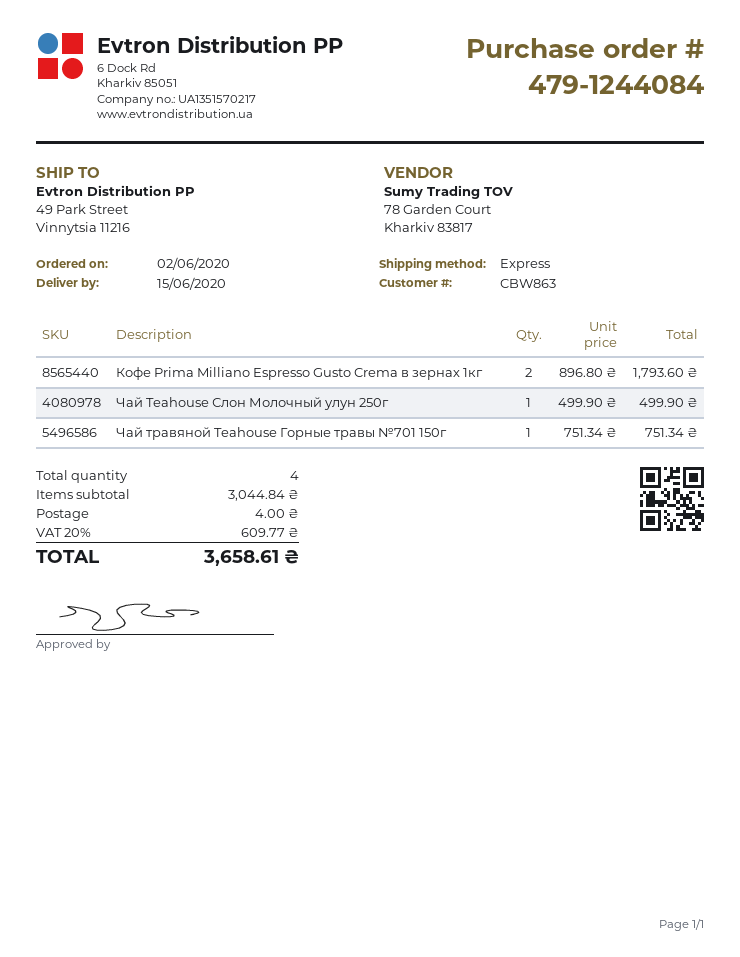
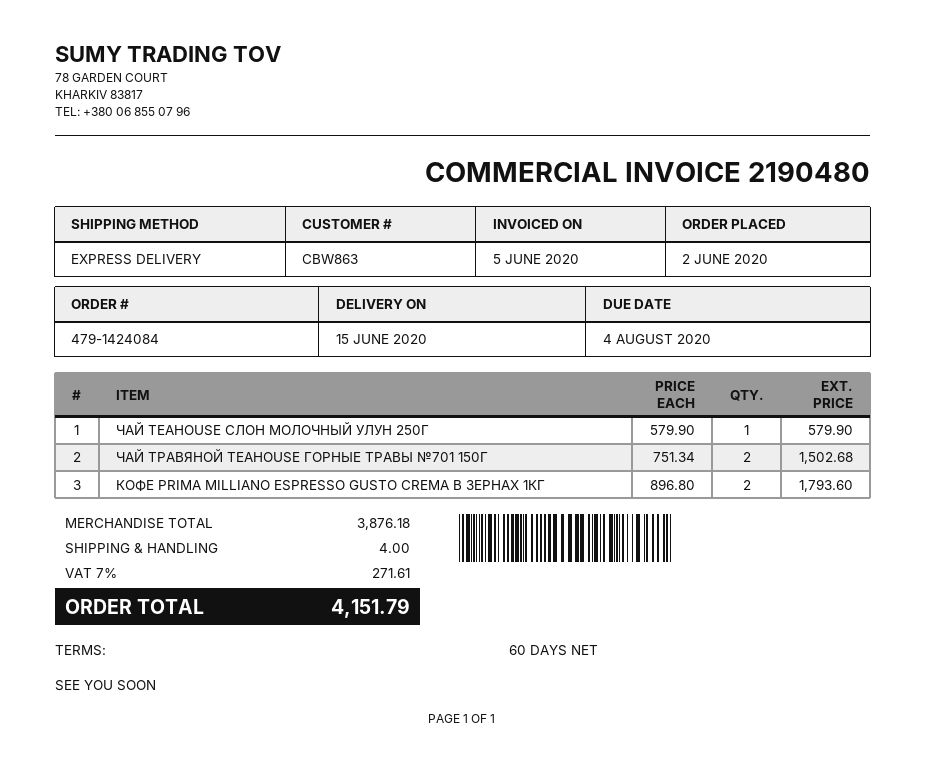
order number: 479-1244084 -> 479-1424084
Чай Teahouse Слон Молочный улун 250г: 1 x 499.90 = 499.90 -> 1 x 579.90 = 579.90
Чай травяной Teahouse Горные травы №701 150г: 1 x 751.34 = 751.34 -> 2 x 751.34 = 1502.68
subtotal: 3044.84 -> 3876.18
tax: 20% = 609.77 -> 7% = 271.61
total: 3658.61 -> 4151.79

